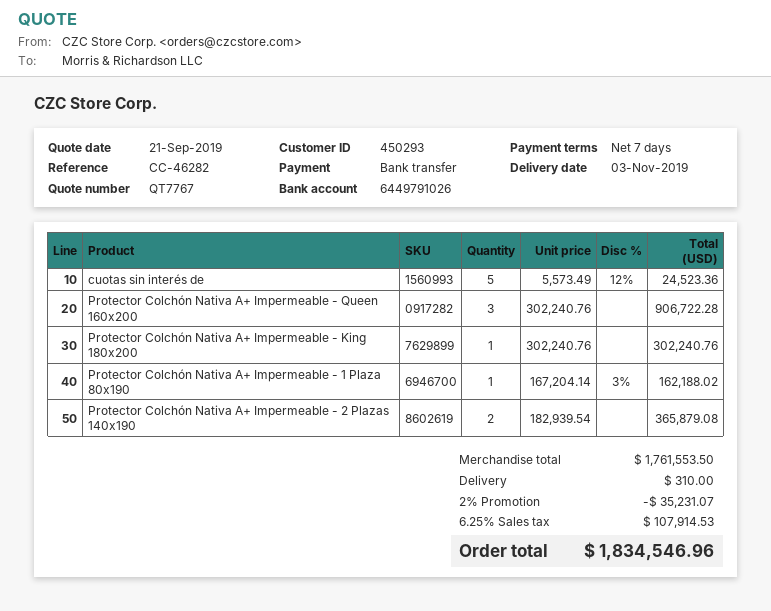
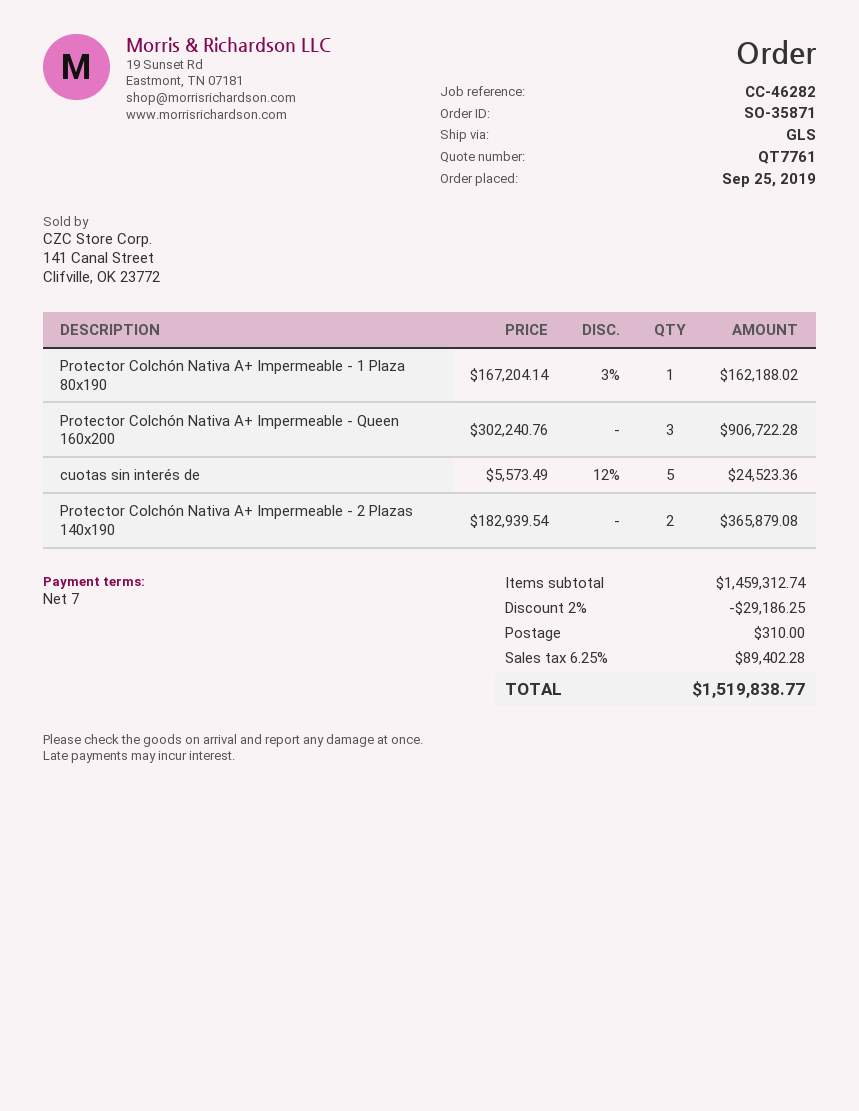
quote number: QT7767 -> QT7761
Protector Colchón Nativa A+ Impermeable - King 180x200: 1 x 302240.76 = 302240.76 -> none
subtotal: 1761553.50 -> 1459312.74
discount: 2% = 35231.07 -> 2% = 29186.25
tax: 6.25% = 107914.53 -> 6.25% = 89402.28
total: 1834546.96 -> 1519838.77

